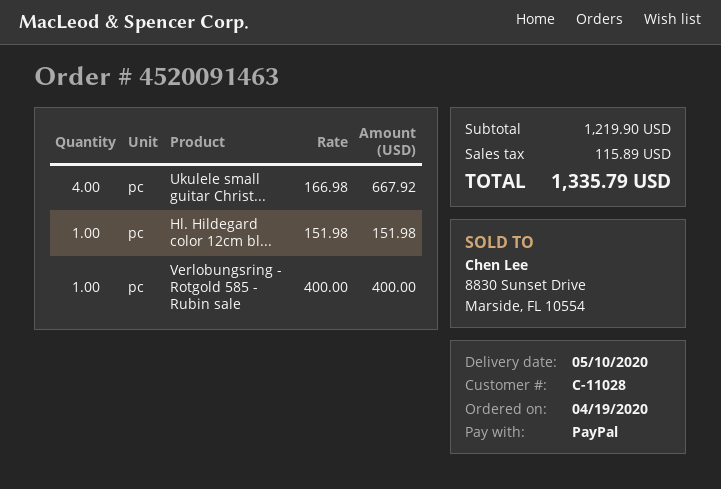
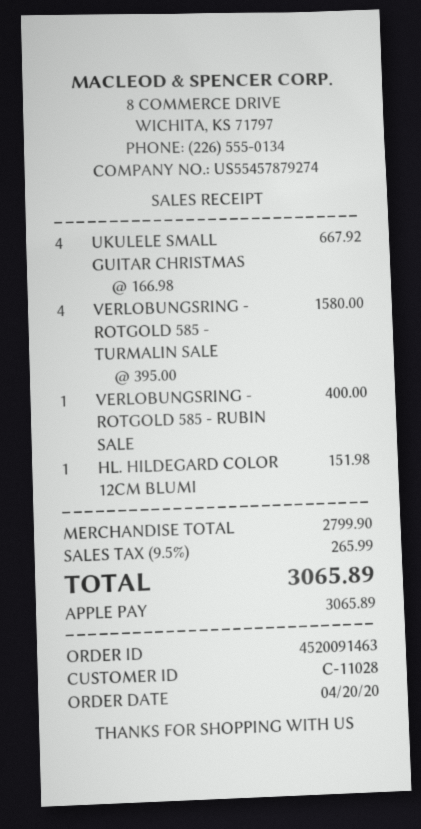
order date: 2020-04-19 -> 2020-04-20
payment method: PayPal -> Apple Pay
VERLOBUNGSRING - ROTGOLD 585 - TURMALIN SALE: none -> 4 x 395.00 = 1580.00
subtotal: 1219.90 -> 2799.90
tax: 115.89 -> 265.99
total: 1335.79 -> 3065.89

